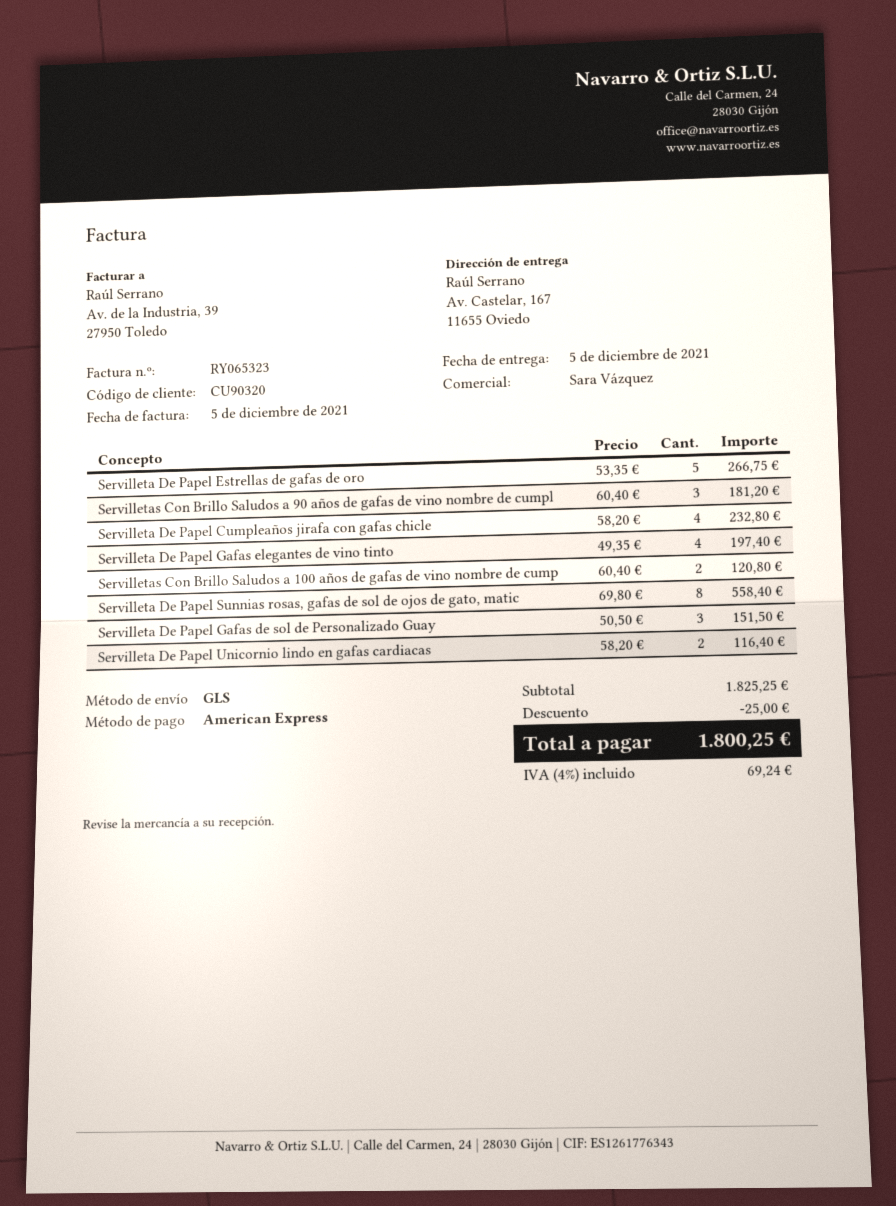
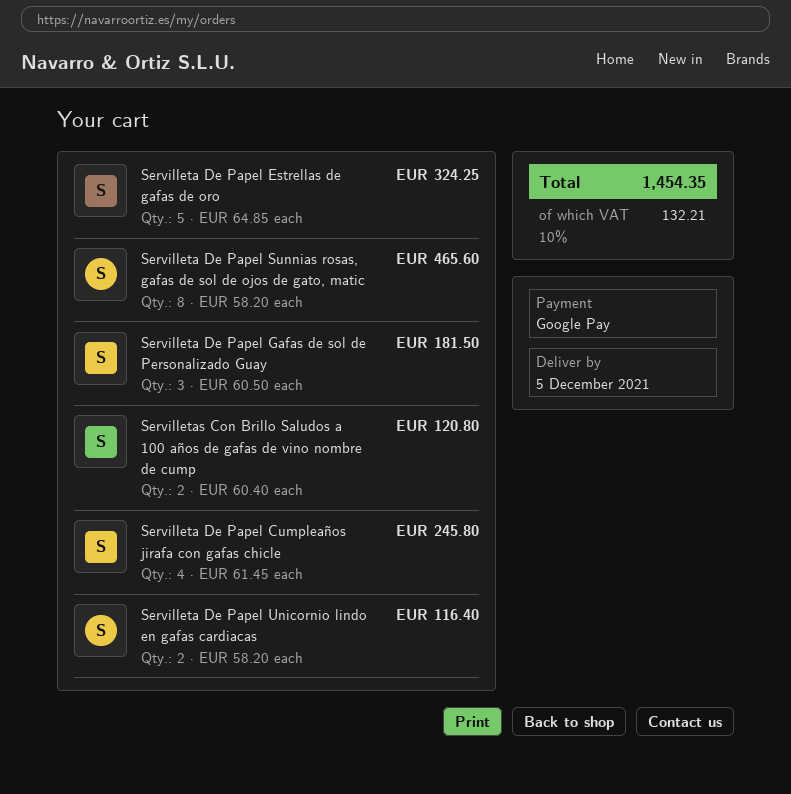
payment method: American Express -> Google Pay
Servilleta De Papel Estrellas de gafas de oro: 5 x 53.35 = 266.75 -> 5 x 64.85 = 324.25
Servilletas Con Brillo Saludos a 90 años de gafas de vino nombre de cumpl: 3 x 60.40 = 181.20 -> none
Servilleta De Papel Cumpleaños jirafa con gafas chicle: 4 x 58.20 = 232.80 -> 4 x 61.45 = 245.80
Servilleta De Papel Gafas elegantes de vino tinto: 4 x 49.35 = 197.40 -> none
Servilleta De Papel Sunnias rosas, gafas de sol de ojos de gato, matic: 8 x 69.80 = 558.40 -> 8 x 58.20 = 465.60
Servilleta De Papel Gafas de sol de Personalizado Guay: 3 x 50.50 = 151.50 -> 3 x 60.50 = 181.50
discount: 25.00 -> none
tax: 4% = 69.24 -> 10% = 132.21
total: 1800.25 -> 1454.35

